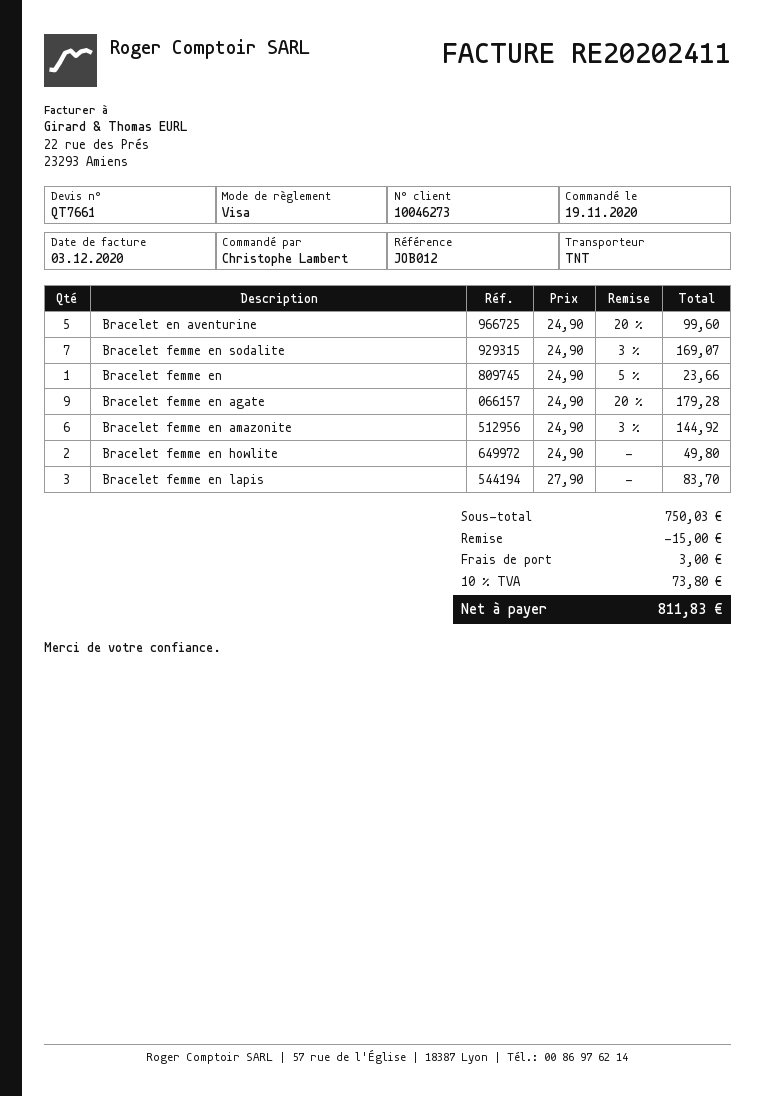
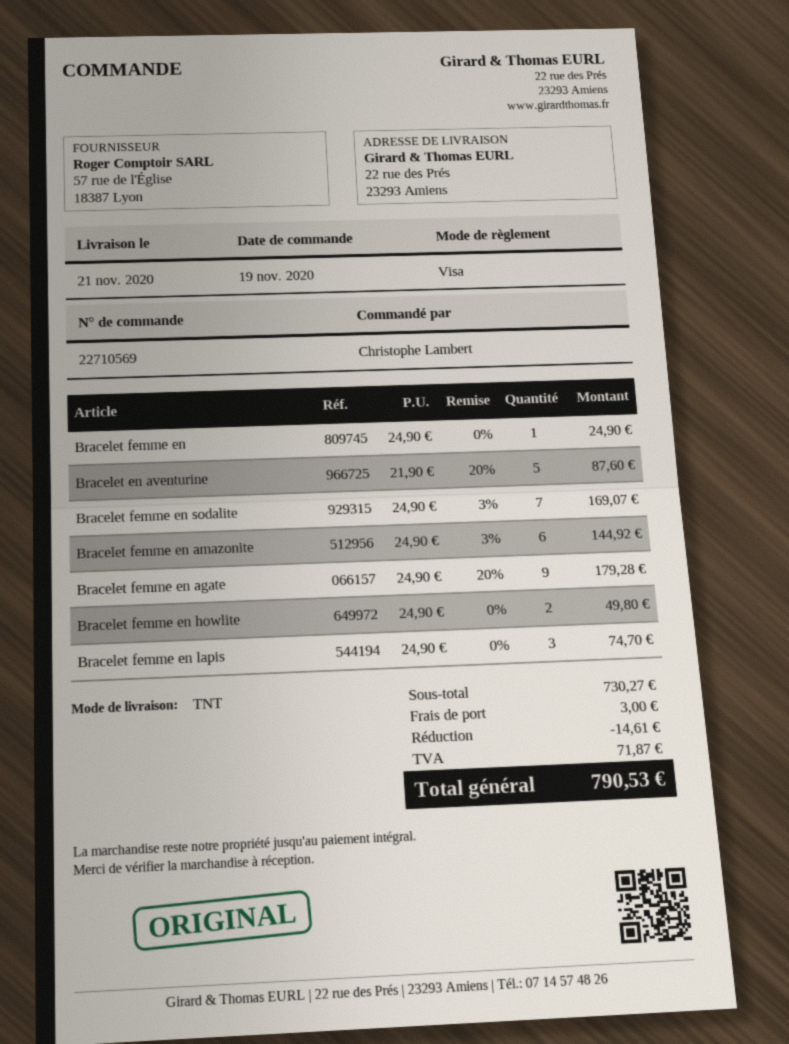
Bracelet en aventurine: 5 x 24.90 - 20% = 99.60 -> 5 x 21.90 - 20% = 87.60
Bracelet femme en: 1 x 24.90 - 5% = 23.66 -> 1 x 24.90 = 24.90
Bracelet femme en lapis: 3 x 27.90 = 83.70 -> 3 x 24.90 = 74.70
subtotal: 750.03 -> 730.27
discount: 15.00 -> 14.61
tax: 73.80 -> 71.87
total: 811.83 -> 790.53

